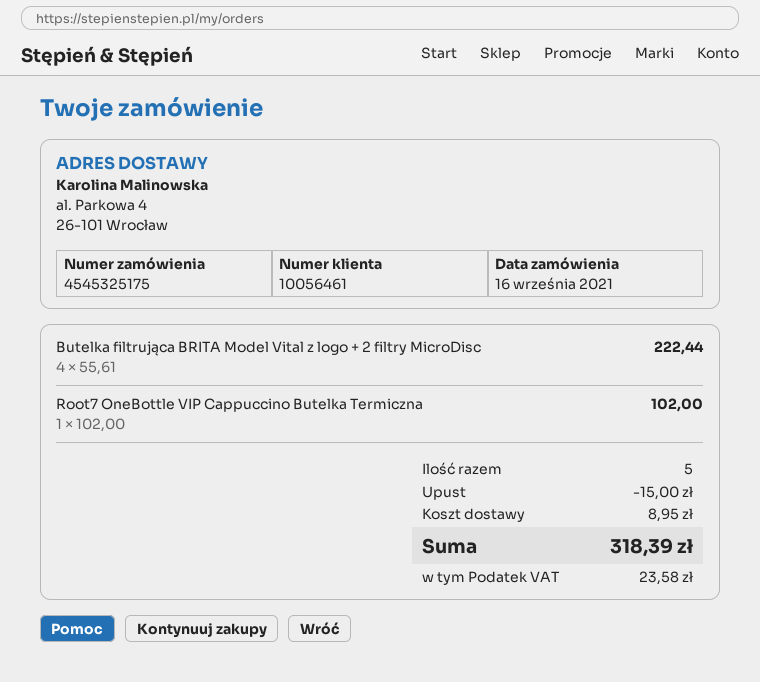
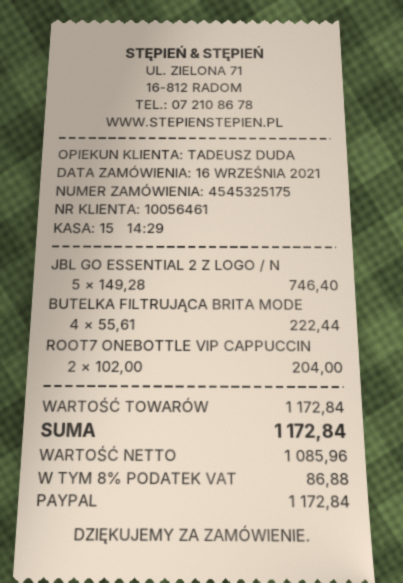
Root7 OneBottle VIP Cappuccino Butelka Termiczna: 1 x 102.00 = 102.00 -> 2 x 102.00 = 204.00
JBL GO ESSENTIAL 2 Z LOGO / N: none -> 5 x 149.28 = 746.40
discount: 15.00 -> none
shipping: 8.95 -> none
tax: 23.58 -> 86.88
total: 318.39 -> 1172.84

